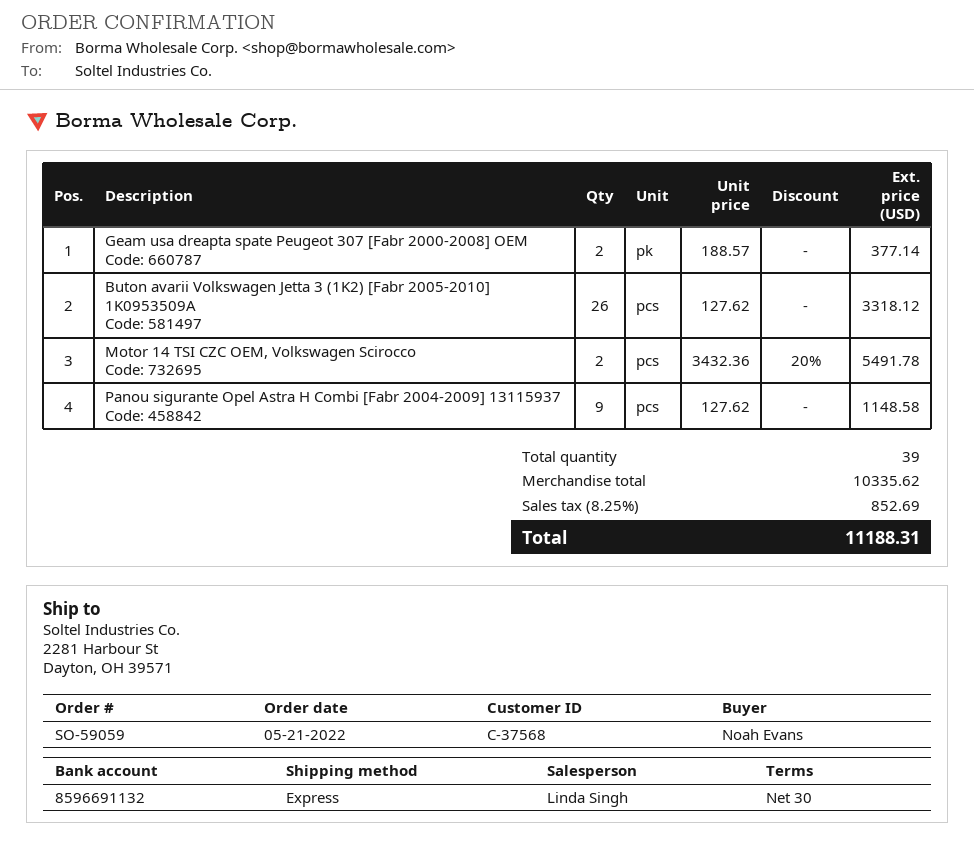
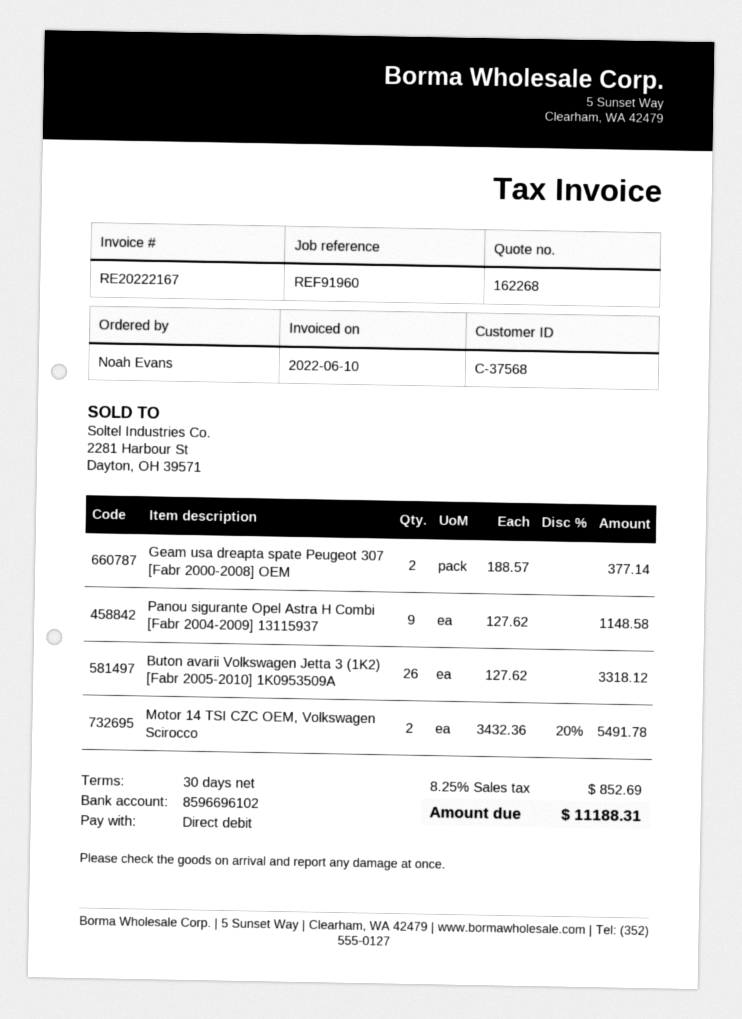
bank account: 8596691132 -> 8596696102

